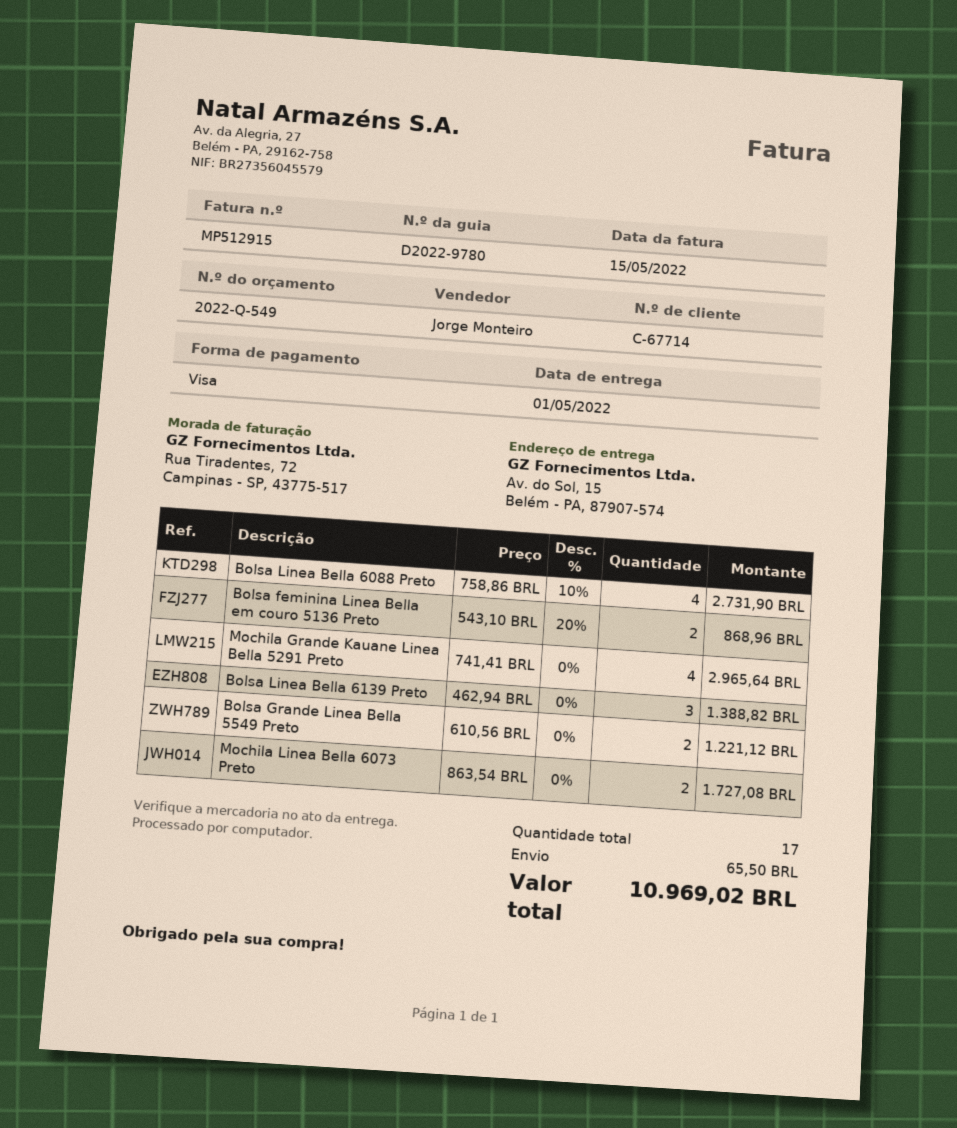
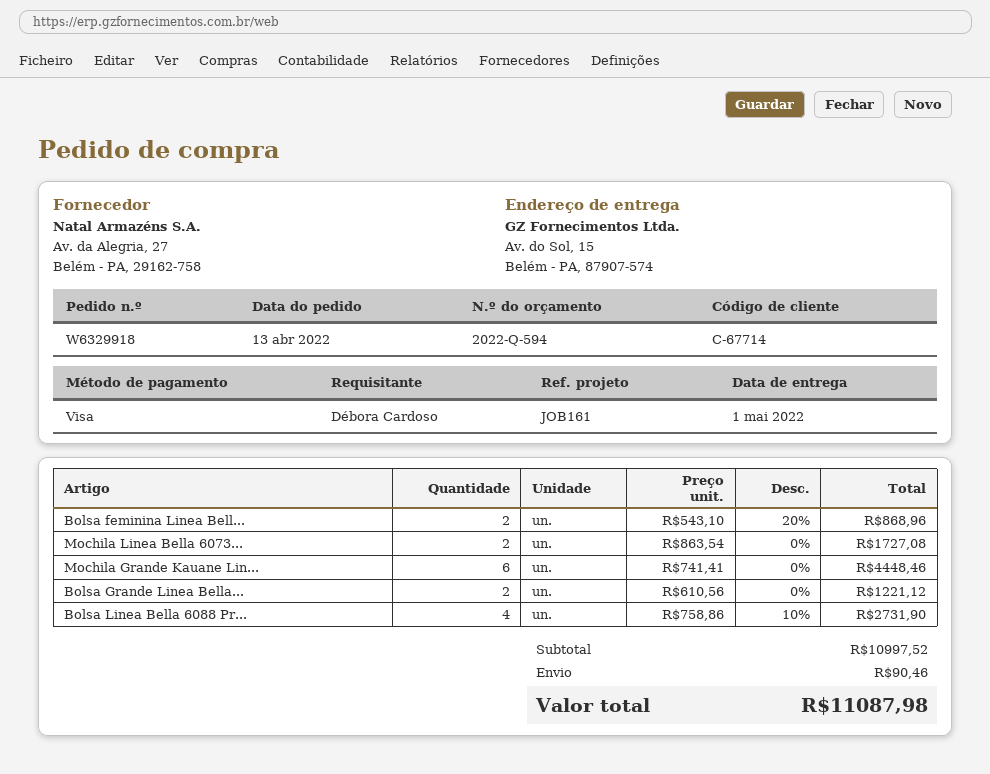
quote number: 2022-Q-549 -> 2022-Q-594
Mochila Grande Kauane Linea Bella 5291 Preto: 4 x 741.41 = 2965.64 -> 6 x 741.41 = 4448.46
Bolsa Linea Bella 6139 Preto: 3 x 462.94 = 1388.82 -> none
shipping: 65.50 -> 90.46
total: 10969.02 -> 11087.98

